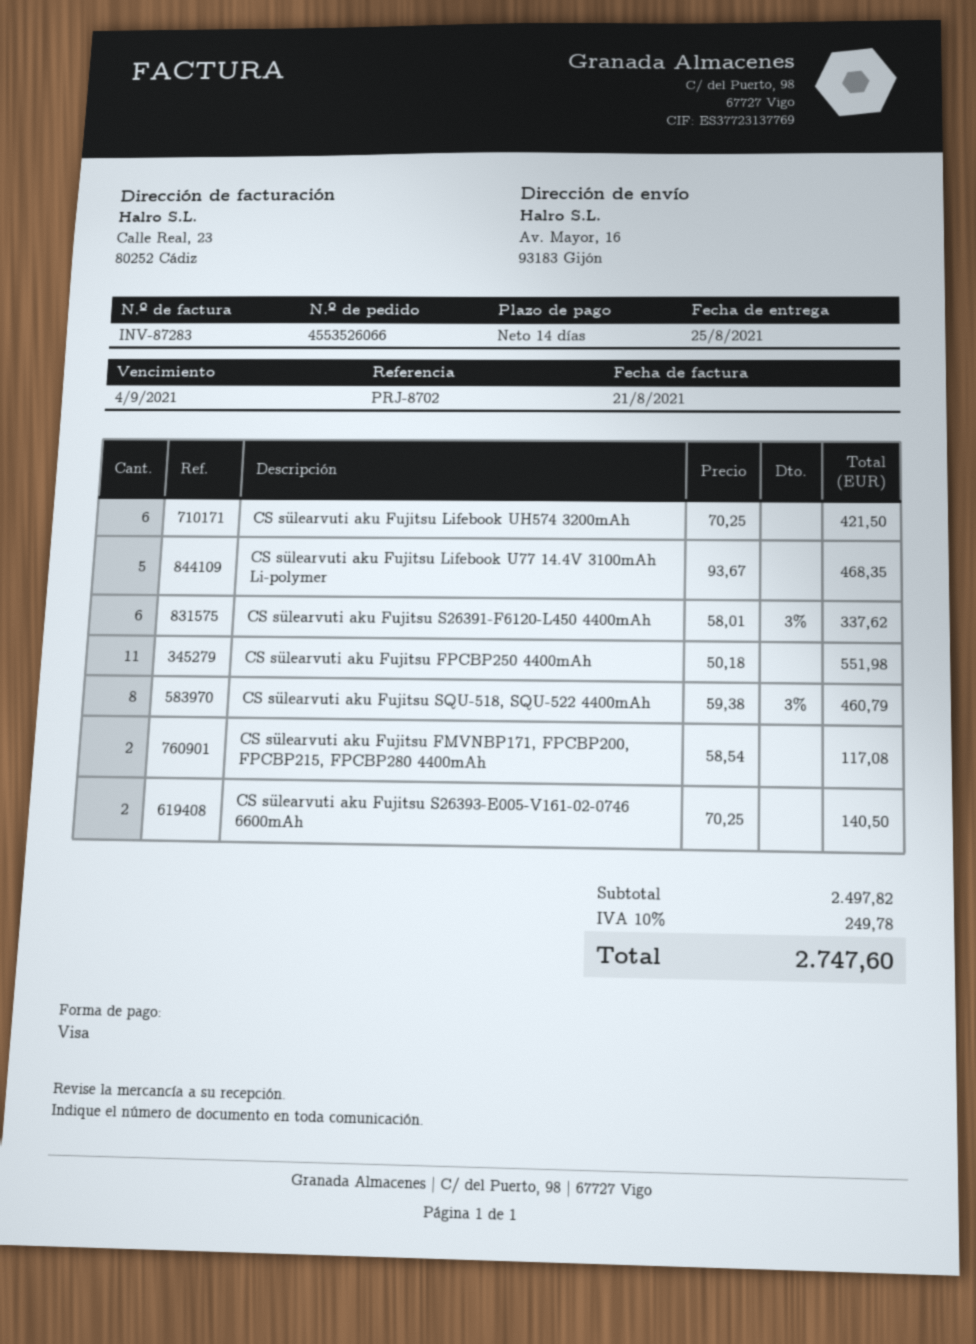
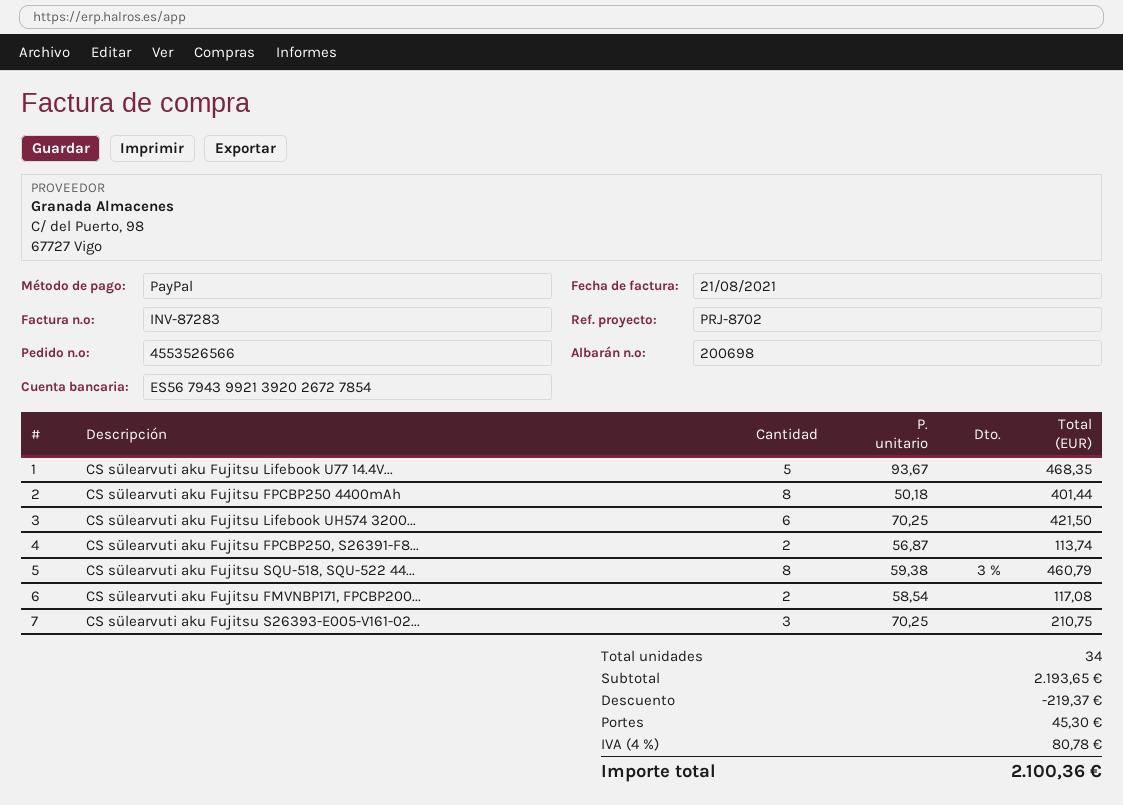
order number: 4553526066 -> 4553526566
payment method: Visa -> PayPal
CS sülearvuti aku Fujitsu S26391-F6120-L450 4400mAh: 6 x 58.01 - 3% = 337.62 -> none
CS sülearvuti aku Fujitsu FPCBP250 4400mAh: 11 x 50.18 = 551.98 -> 8 x 50.18 = 401.44
CS sülearvuti aku Fujitsu S26393-E005-V161-02-0746 6600mAh: 2 x 70.25 = 140.50 -> 3 x 70.25 = 210.75
CS sülearvuti aku Fujitsu FPCBP250, S26391-F8...: none -> 2 x 56.87 = 113.74
subtotal: 2497.82 -> 2193.65
discount: none -> 219.37
shipping: none -> 45.30
tax: 10% = 249.78 -> 4% = 80.78
total: 2747.60 -> 2100.36

